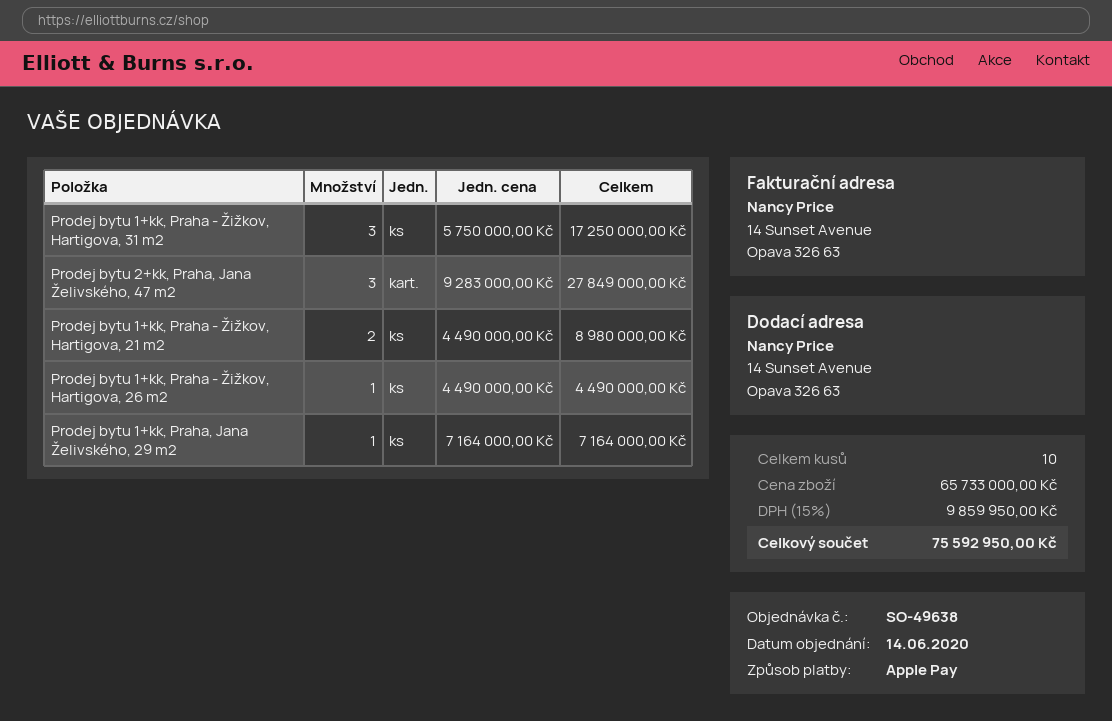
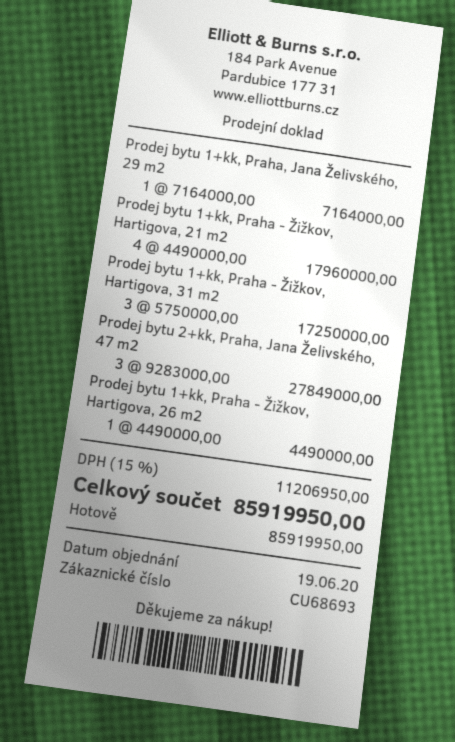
order date: 2020-06-14 -> 2020-06-19
payment method: Apple Pay -> cash
Prodej bytu 1+kk, Praha - Žižkov, Hartigova, 21 m2: 2 x 4490000.00 = 8980000.00 -> 4 x 4490000.00 = 17960000.00
tax: 15% = 9859950.00 -> 15% = 11206950.00
total: 75592950.00 -> 85919950.00

